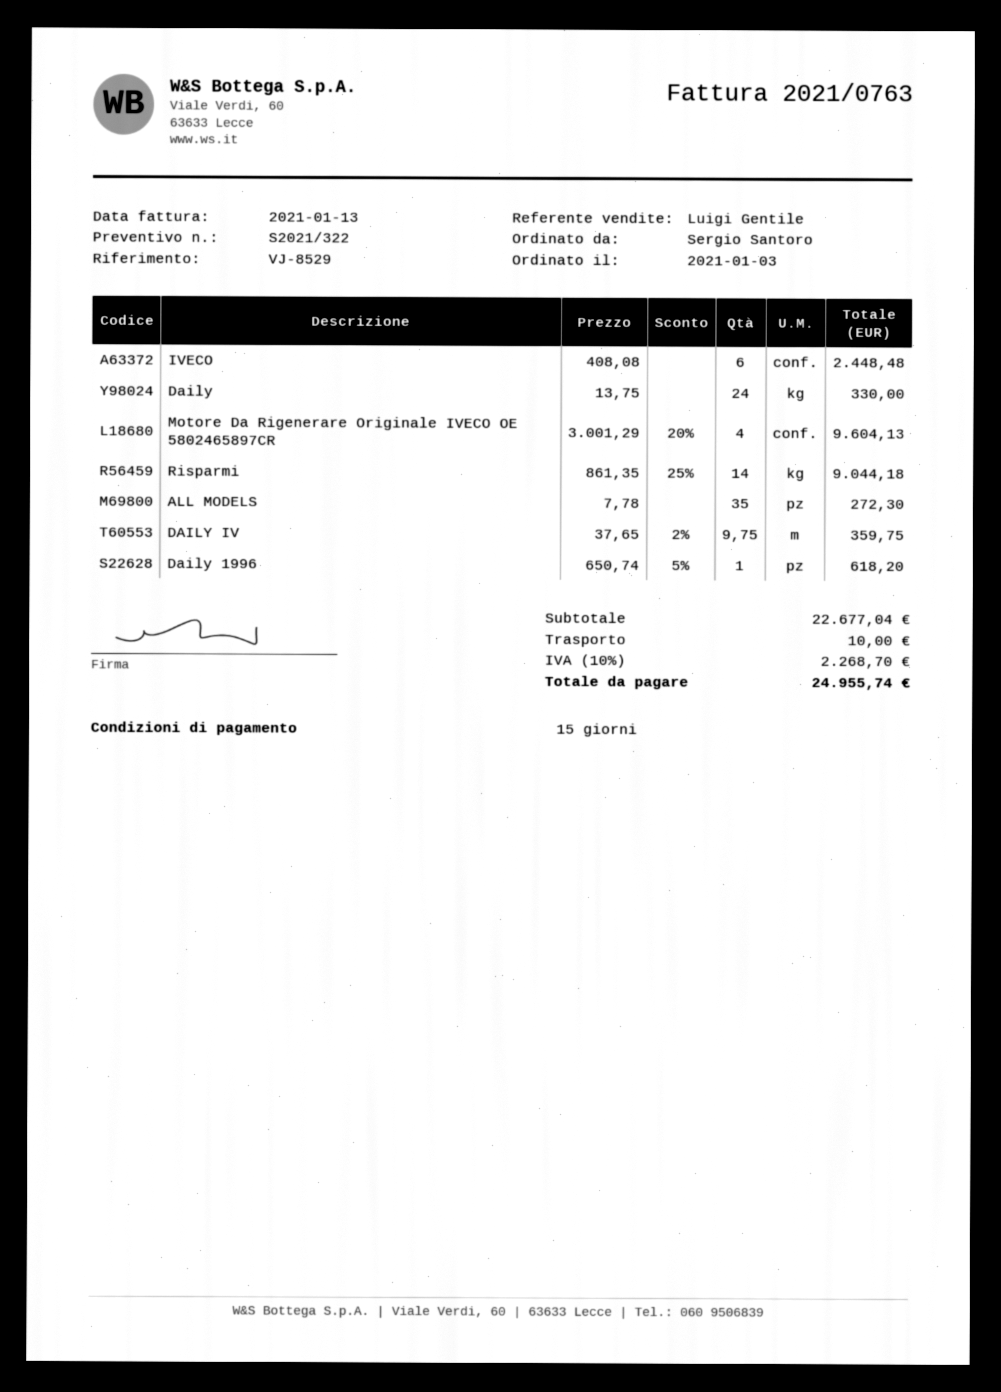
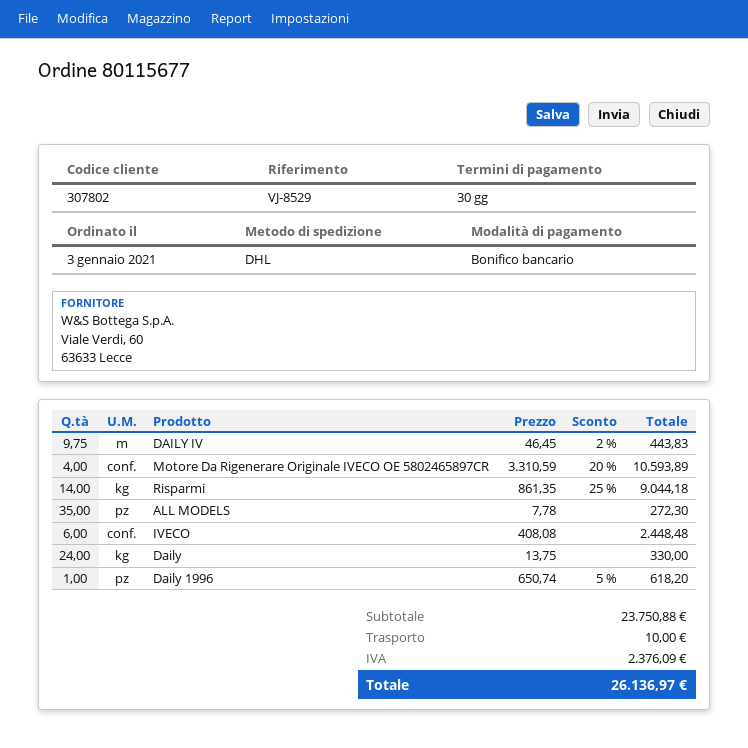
payment terms: 15 days -> 30 days
Motore Da Rigenerare Originale IVECO OE 5802465897CR: 4 x 3001.29 - 20% = 9604.13 -> 4 x 3310.59 - 20% = 10593.89
DAILY IV: 9.75 x 37.65 - 2% = 359.75 -> 9.75 x 46.45 - 2% = 443.83
subtotal: 22677.04 -> 23750.88
tax: 2268.70 -> 2376.09
total: 24955.74 -> 26136.97

